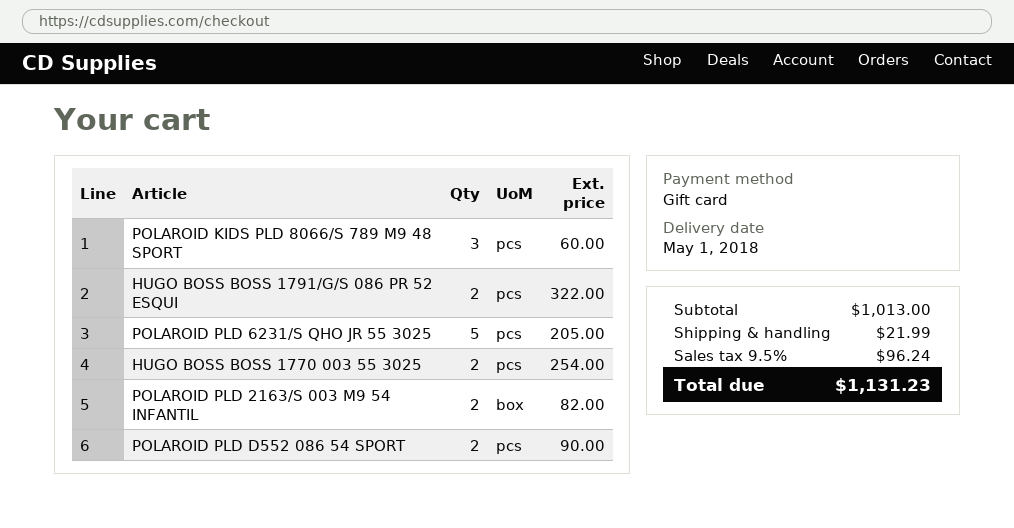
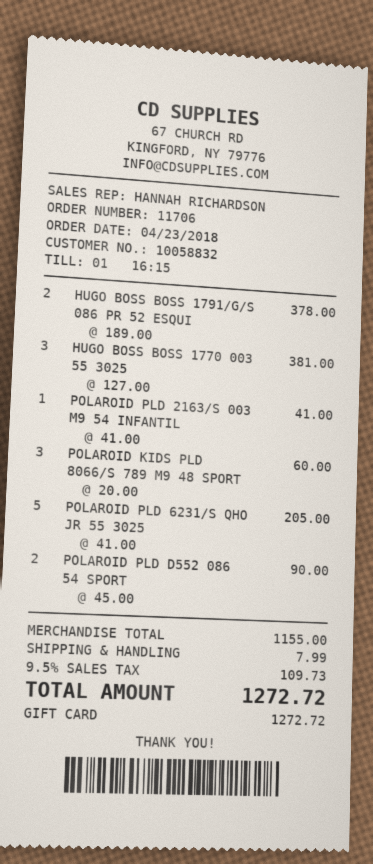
HUGO BOSS BOSS 1791/G/S 086 PR 52 ESQUI: 2 for 322.00 -> 2 for 378.00
HUGO BOSS BOSS 1770 003 55 3025: 2 for 254.00 -> 3 for 381.00
POLAROID PLD 2163/S 003 M9 54 INFANTIL: 2 for 82.00 -> 1 for 41.00
subtotal: 1013.00 -> 1155.00
shipping: 21.99 -> 7.99
tax: 9.5% = 96.24 -> 9.5% = 109.73
total: 1131.23 -> 1272.72

